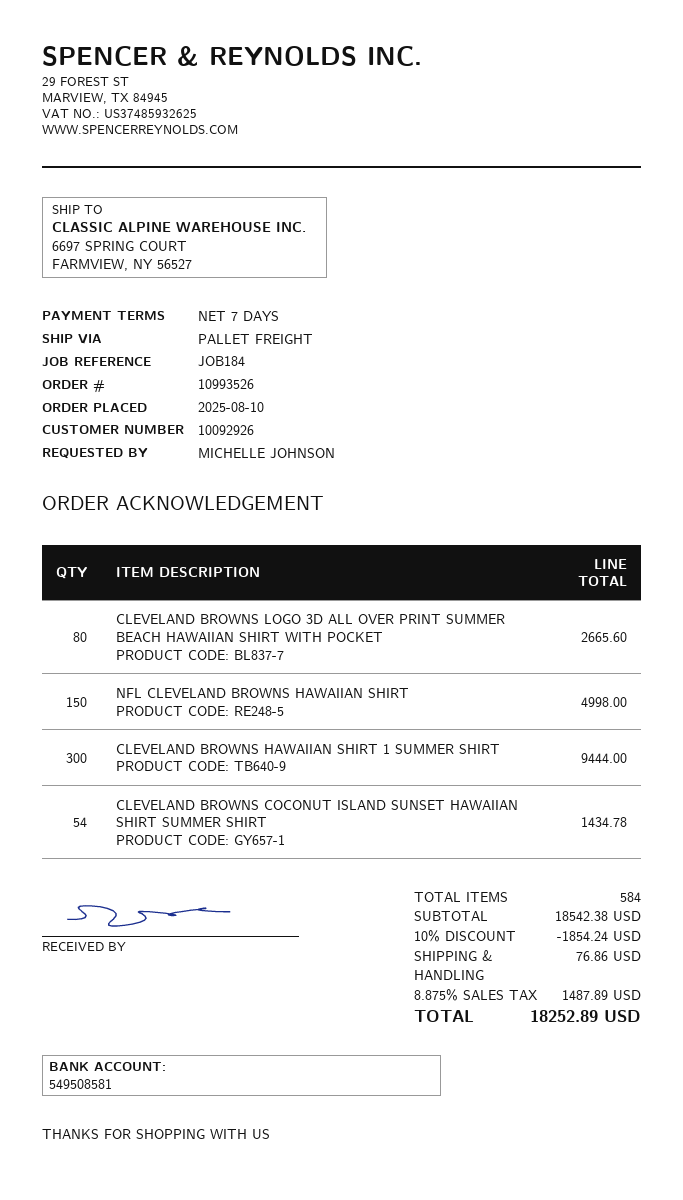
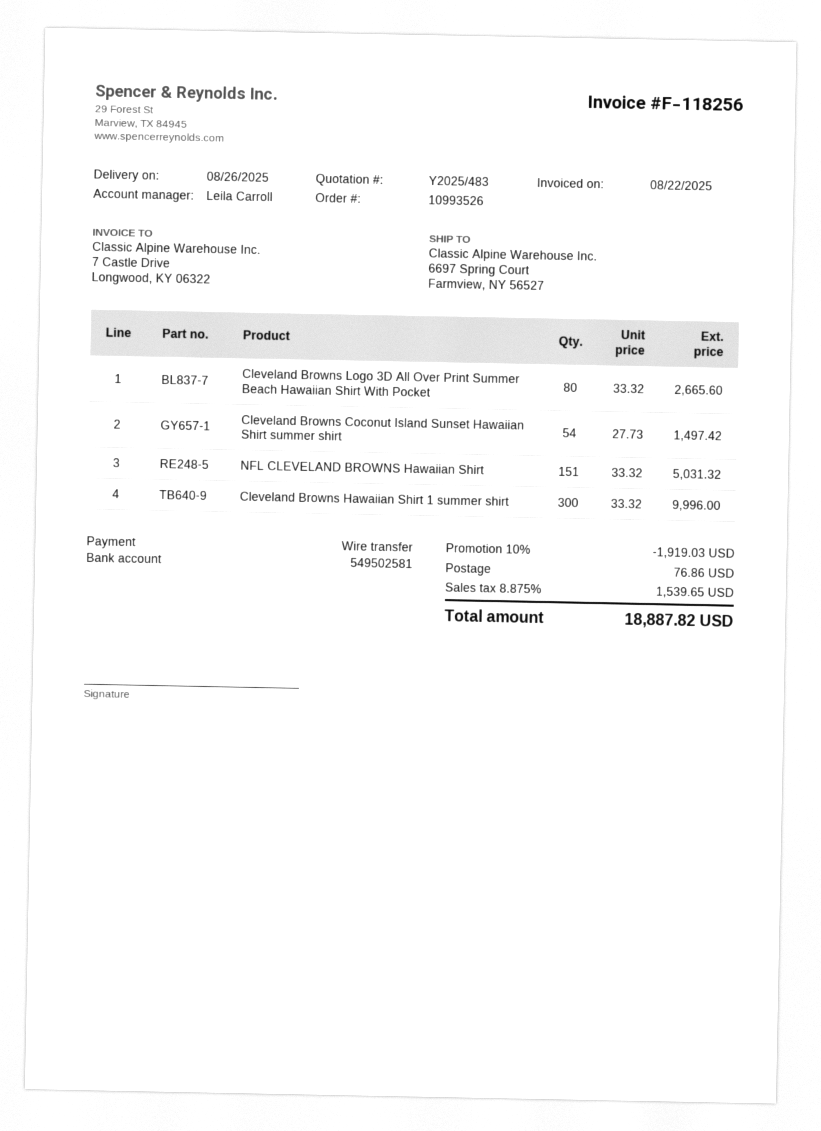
bank account: 549508581 -> 549502581
NFL CLEVELAND BROWNS HAWAIIAN SHIRT: 150 for 4998.00 -> 151 for 5031.32
CLEVELAND BROWNS HAWAIIAN SHIRT 1 SUMMER SHIRT: 300 for 9444.00 -> 300 for 9996.00
CLEVELAND BROWNS COCONUT ISLAND SUNSET HAWAIIAN SHIRT SUMMER SHIRT: 54 for 1434.78 -> 54 for 1497.42
discount: 10% = 1854.24 -> 10% = 1919.03
tax: 8.875% = 1487.89 -> 8.875% = 1539.65
total: 18252.89 -> 18887.82

